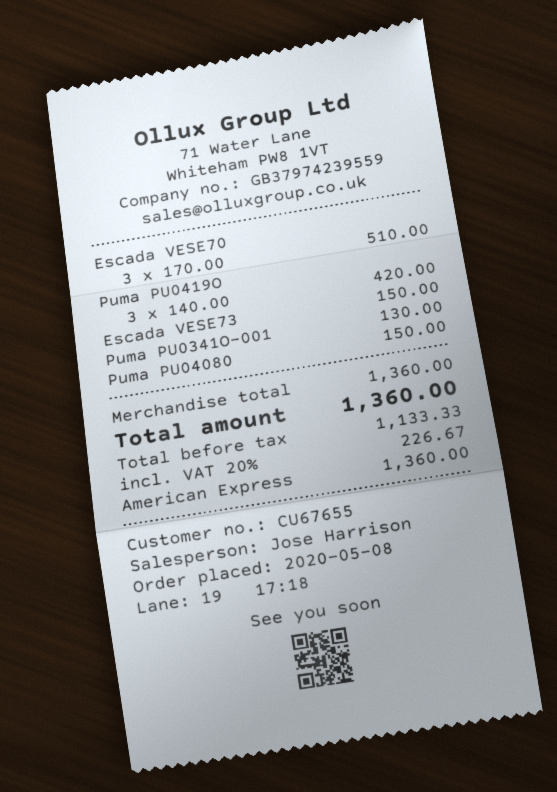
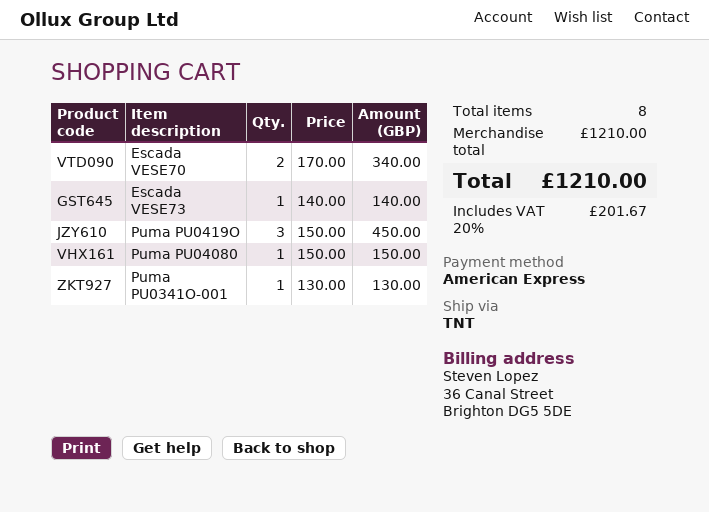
Escada VESE70: 3 x 170.00 = 510.00 -> 2 x 170.00 = 340.00
Puma PU0419O: 3 x 140.00 = 420.00 -> 3 x 150.00 = 450.00
Escada VESE73: 1 x 150.00 = 150.00 -> 1 x 140.00 = 140.00
subtotal: 1360.00 -> 1210.00
tax: 20% = 226.67 -> 20% = 201.67
total: 1360.00 -> 1210.00

